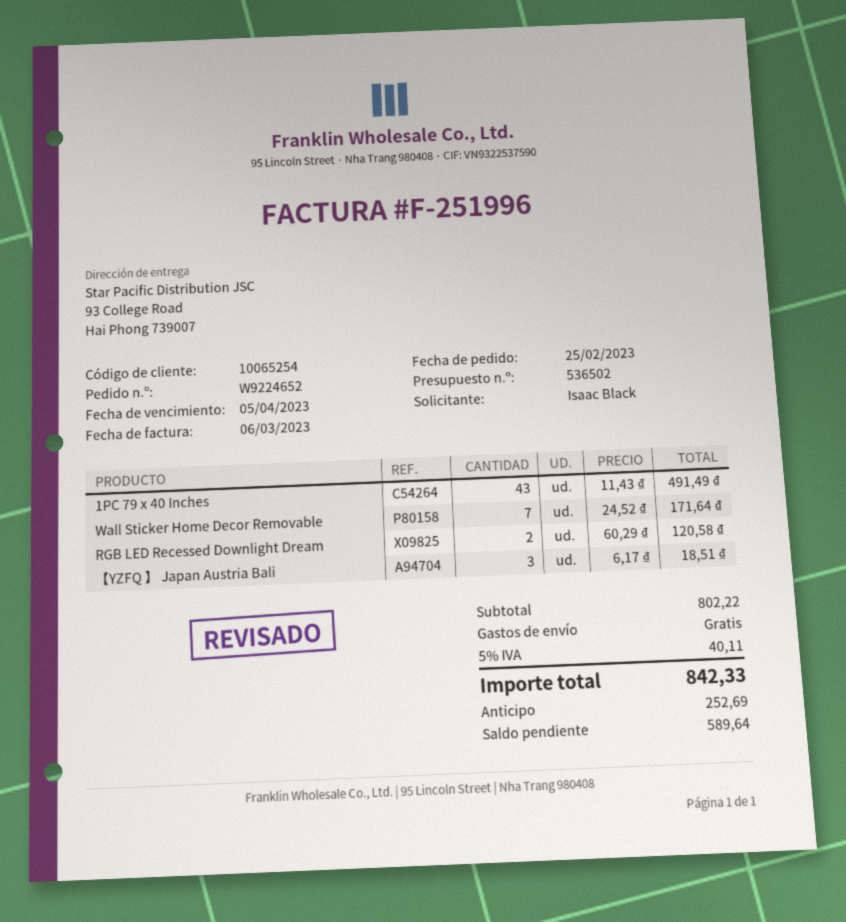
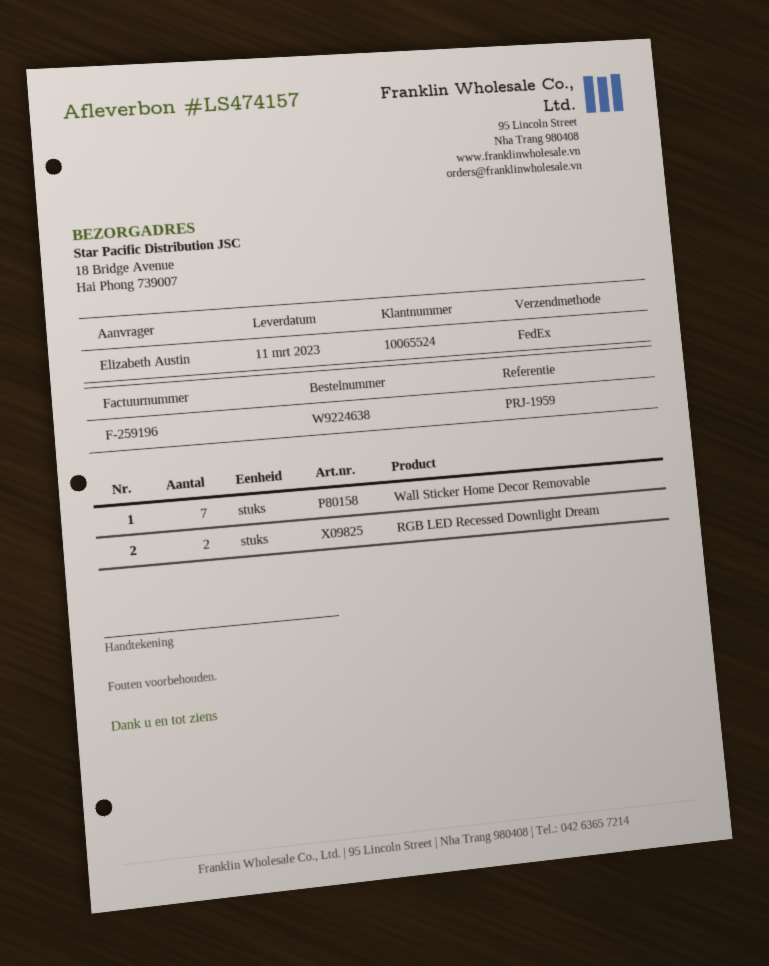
order number: W9224652 -> W9224638
invoice number: F-251996 -> F-259196
customer number: 10065254 -> 10065524
ordered by: Isaac Black -> Elizabeth Austin
ship to: 93 College Road, Hai Phong 739007 -> 18 Bridge Avenue, Hai Phong 739007
1PC 79 x 40 Inches: 43 -> none
【YZFQ 】 Japan Austria Bali: 3 -> none

